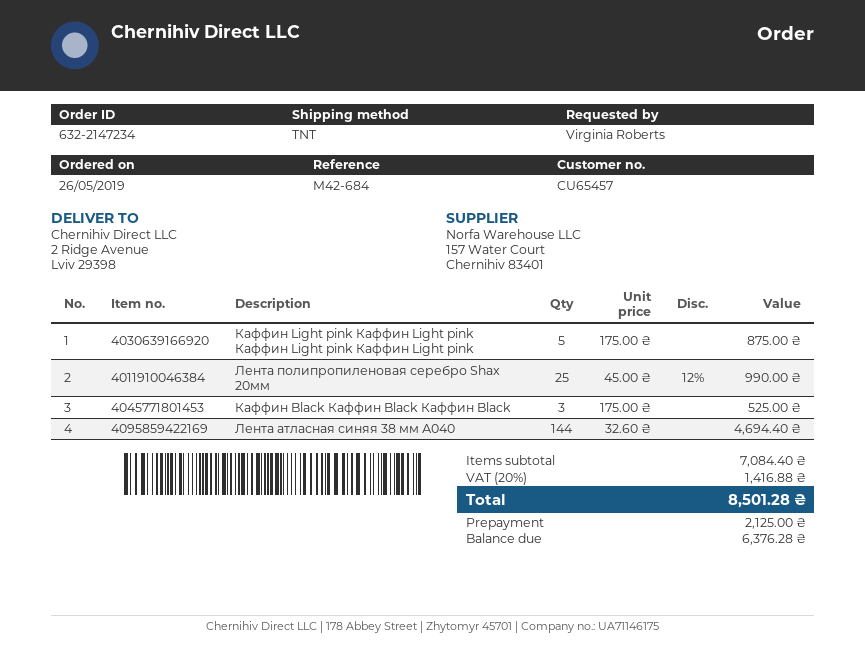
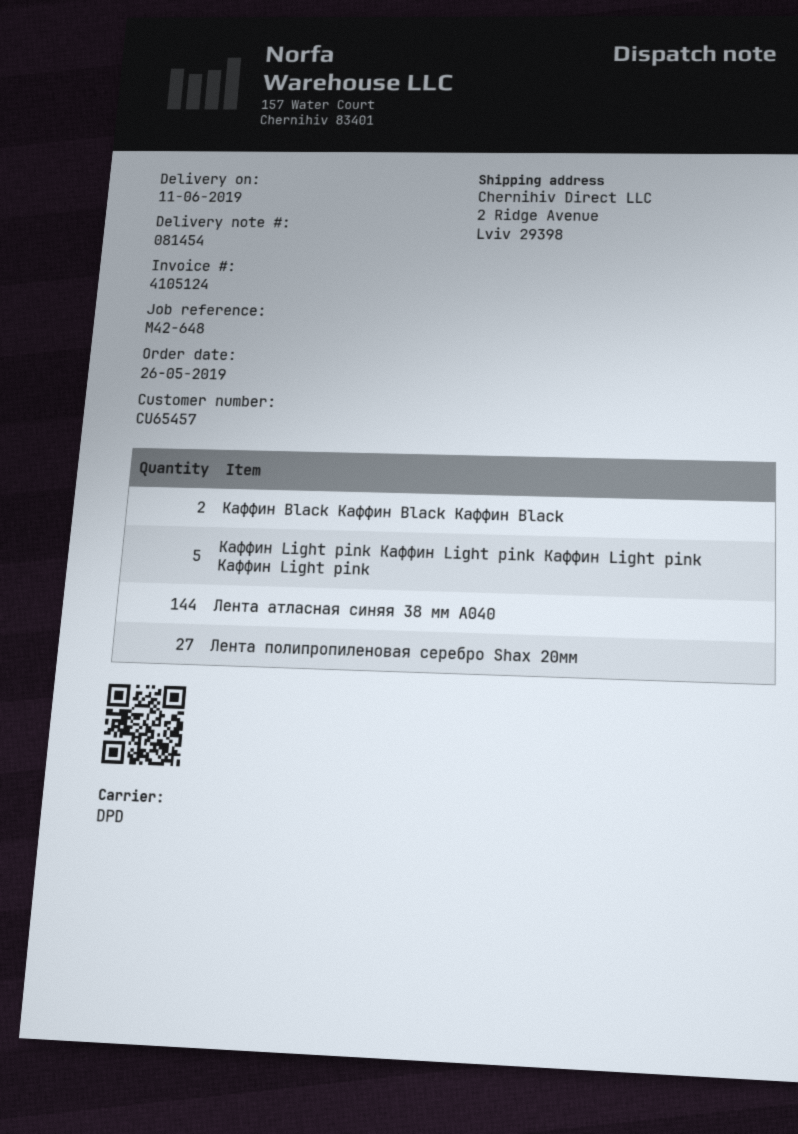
reference: M42-684 -> M42-648
shipping method: TNT -> DPD
Лента полипропиленовая серебро Shax 20мм: 25 -> 27
Каффин Black Каффин Black Каффин Black: 3 -> 2

